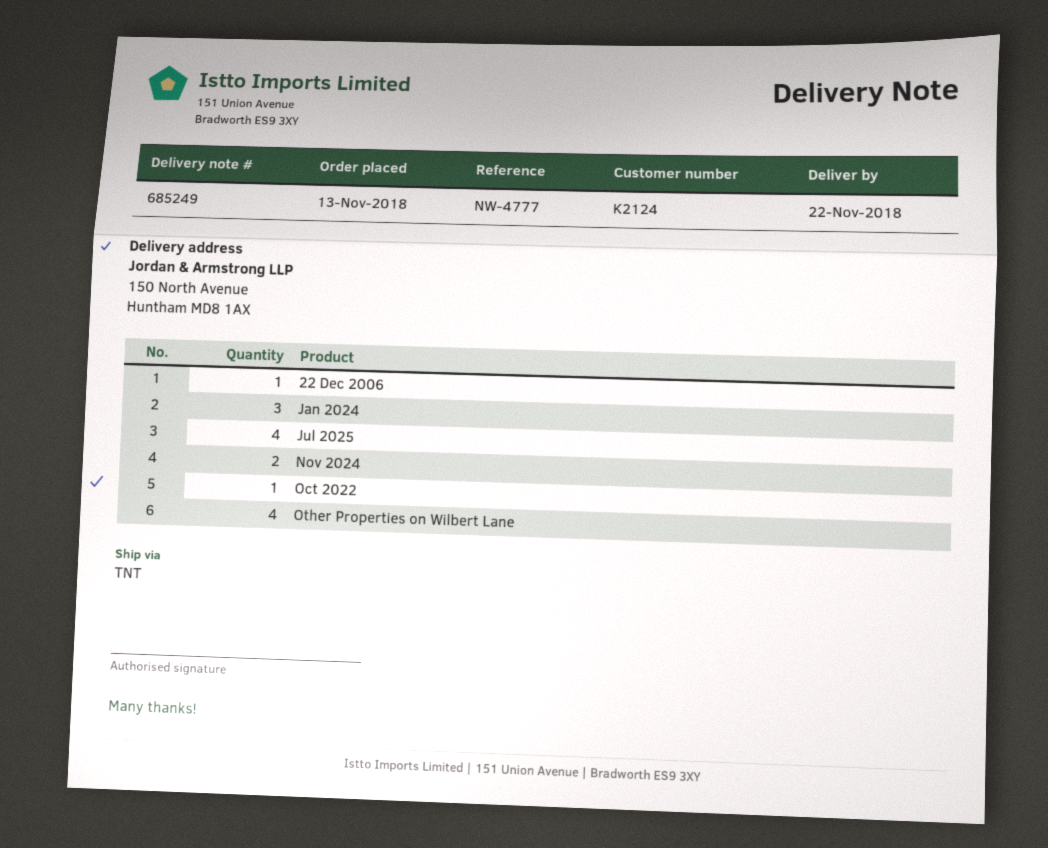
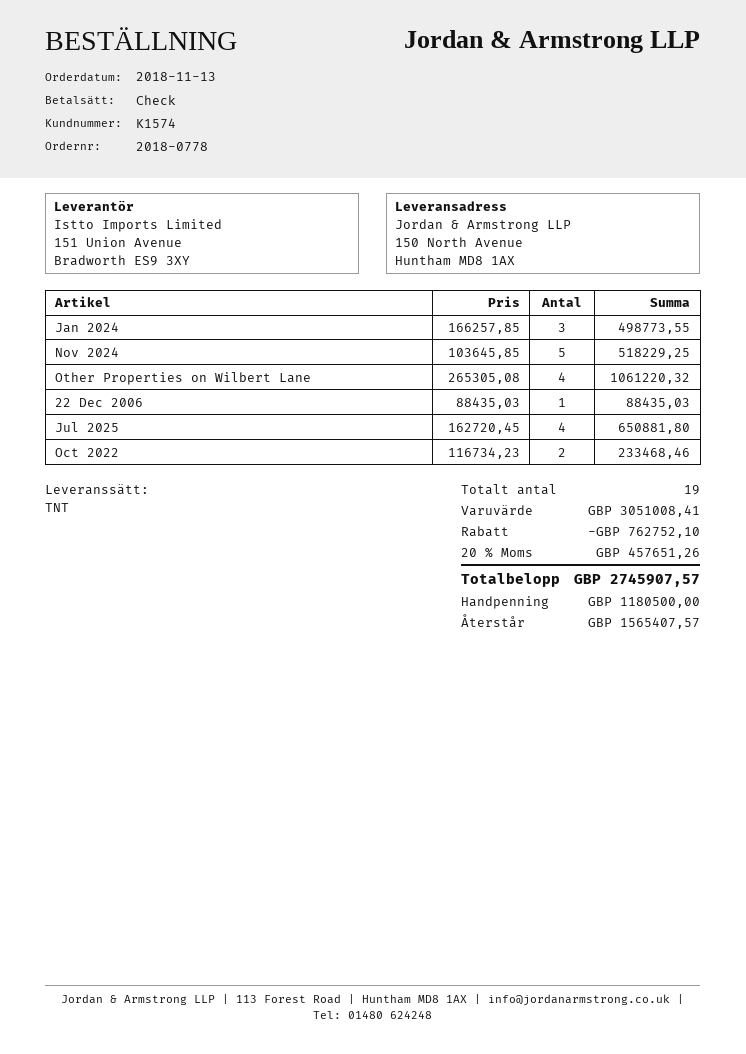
customer number: K2124 -> K1574
Nov 2024: 2 -> 5
Oct 2022: 1 -> 2

